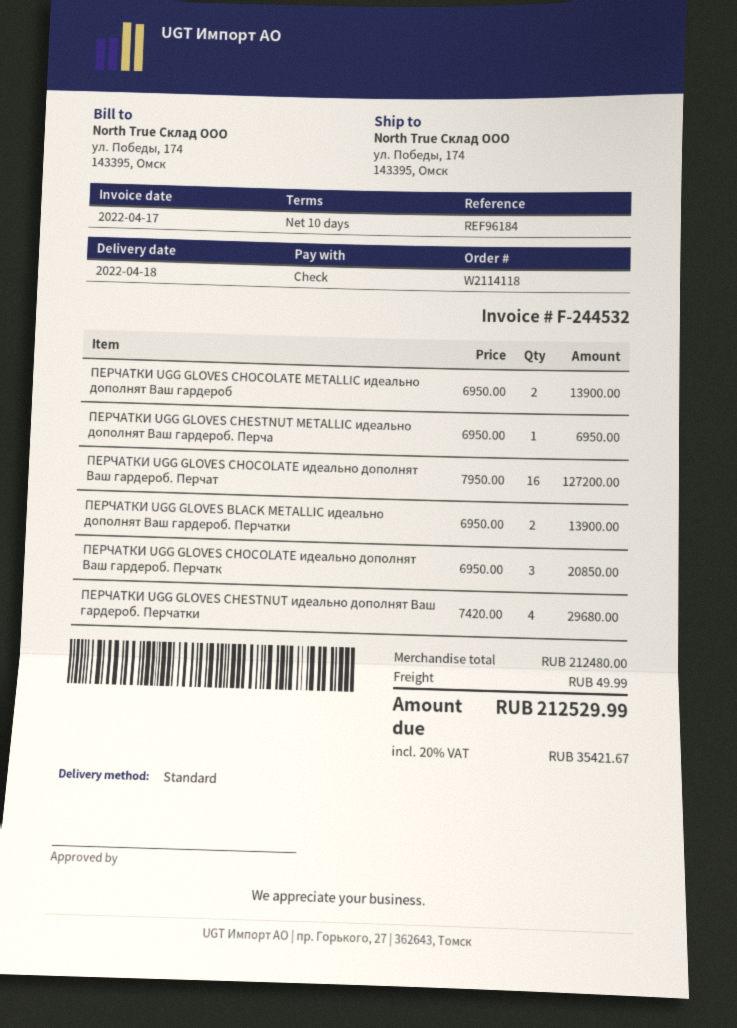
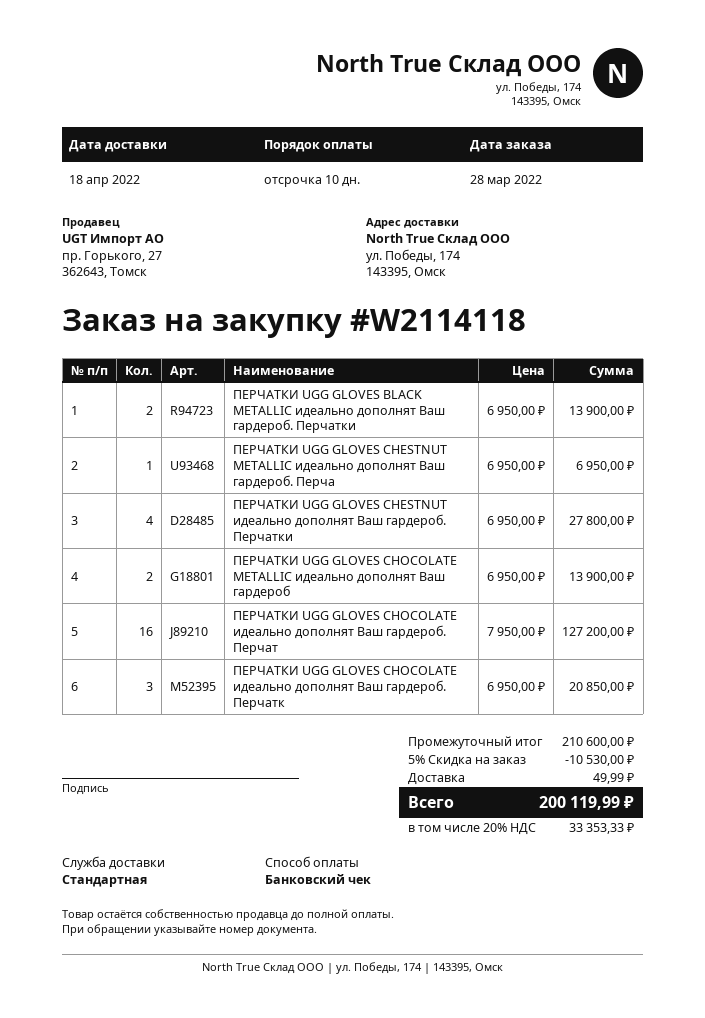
ПЕРЧАТКИ UGG GLOVES CHESTNUT идеально дополнят Ваш гардероб. Перчатки: 4 x 7420.00 = 29680.00 -> 4 x 6950.00 = 27800.00
subtotal: 212480.00 -> 210600.00
discount: none -> 5% = 10530.00
tax: 20% = 35421.67 -> 20% = 33353.33
total: 212529.99 -> 200119.99

